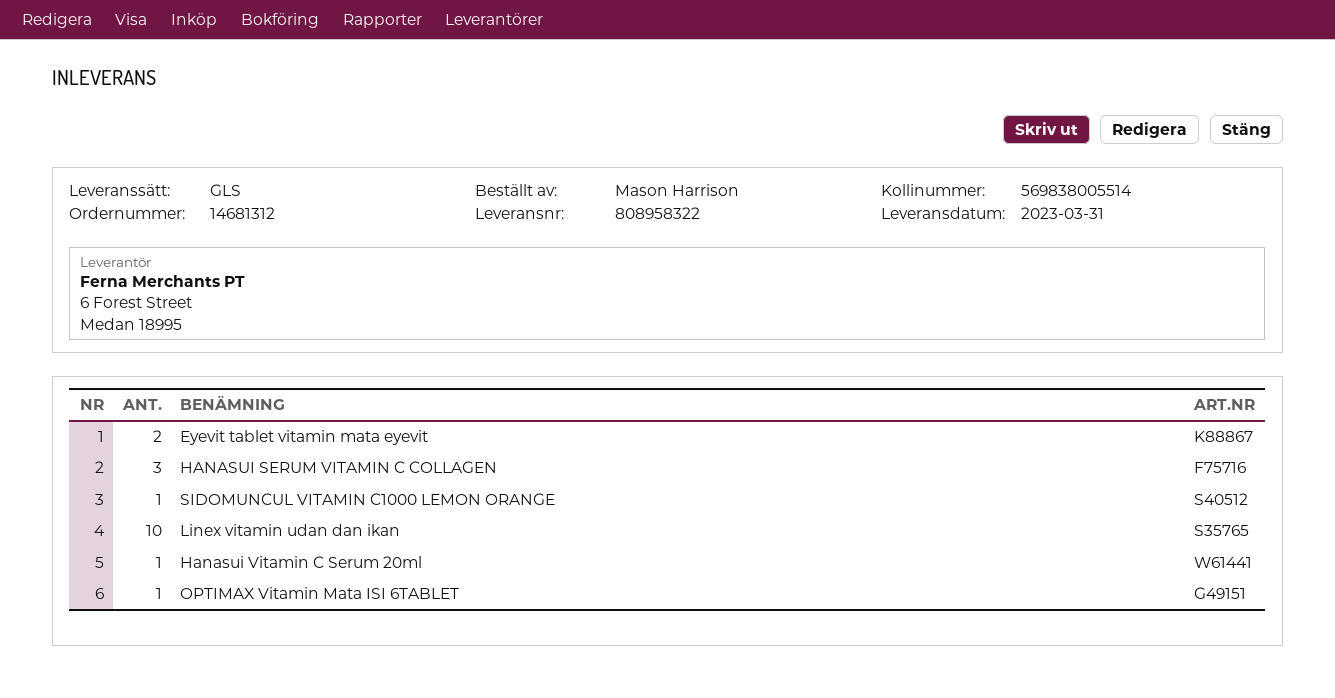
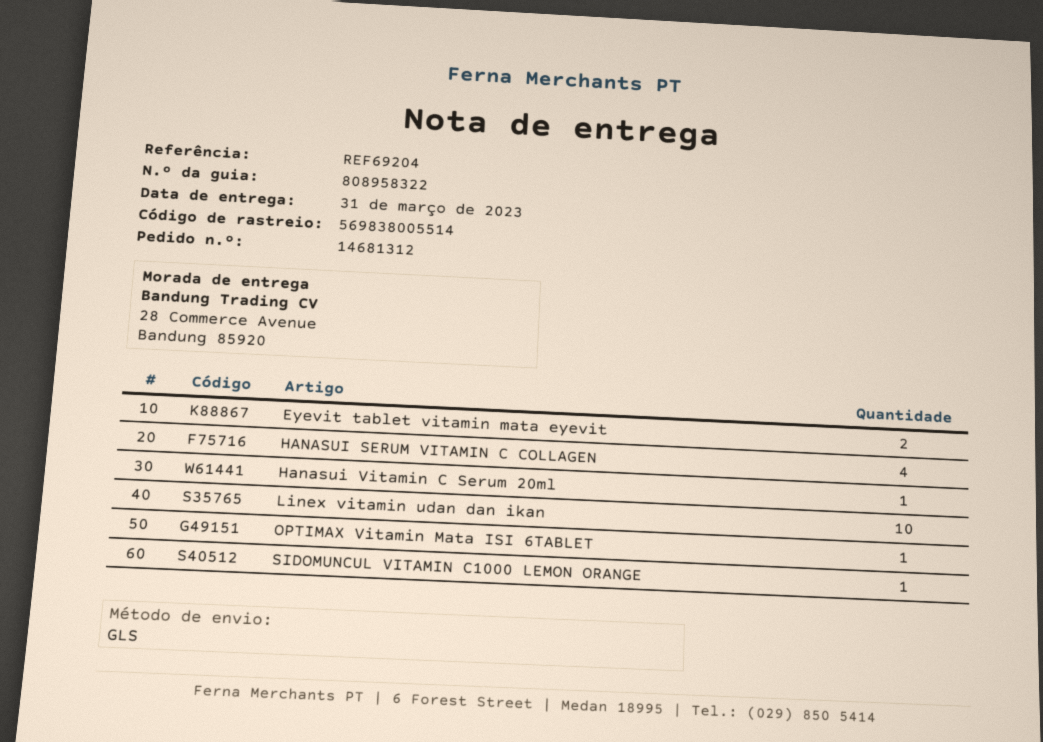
HANASUI SERUM VITAMIN C COLLAGEN: 3 -> 4

